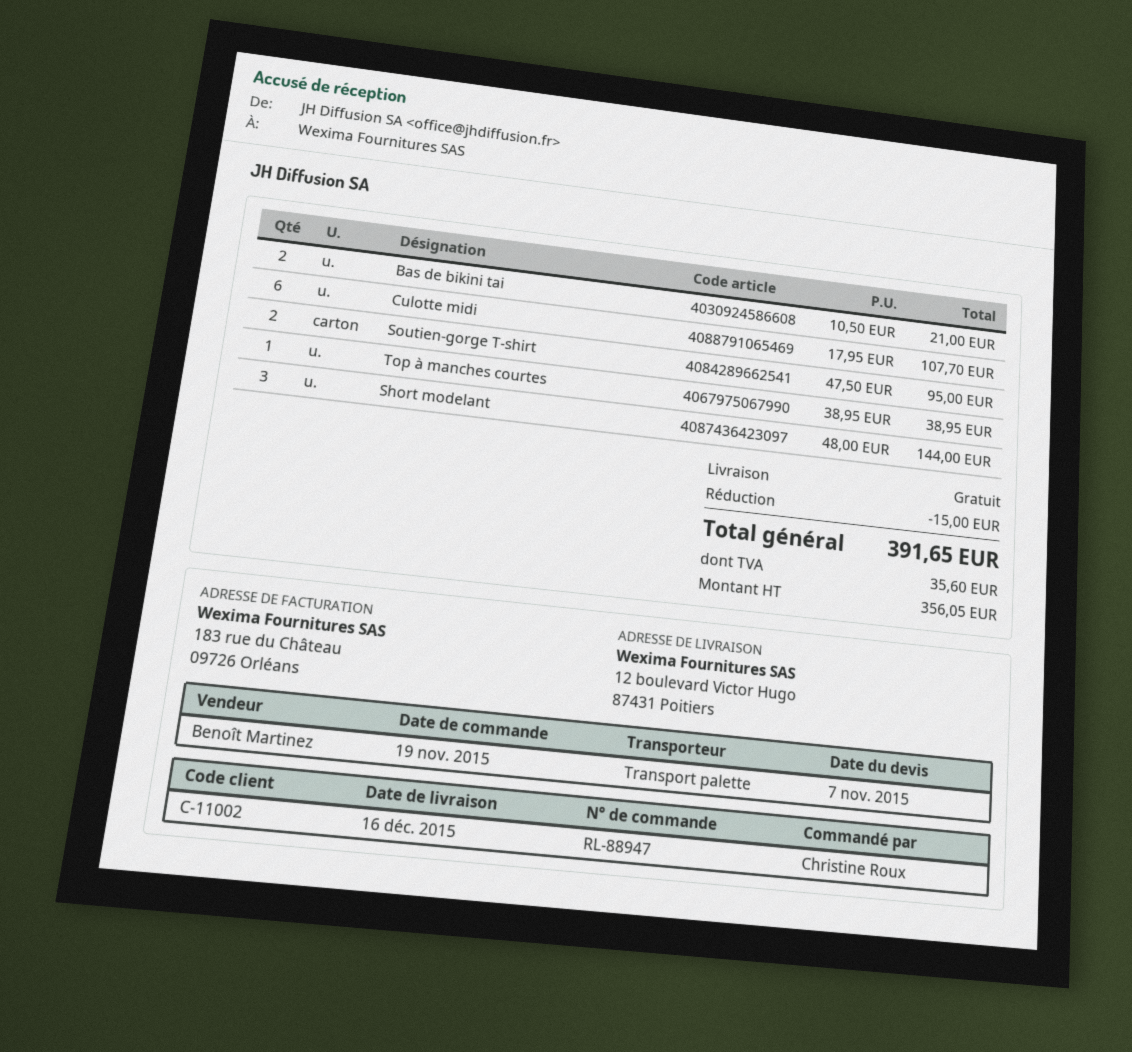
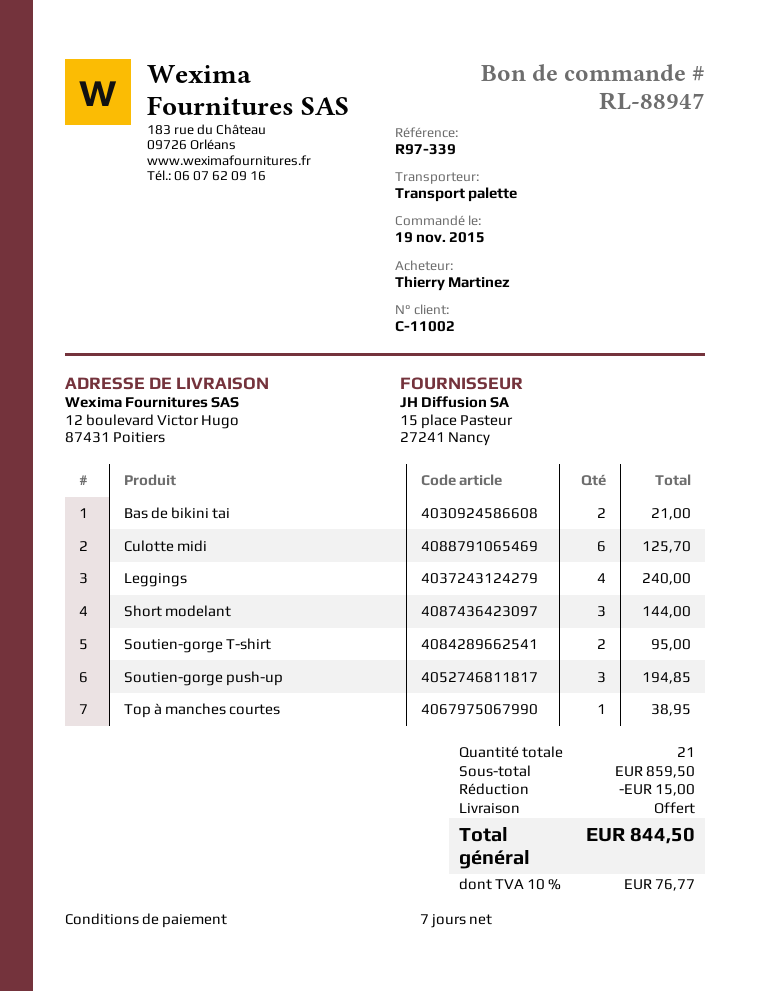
ordered by: Christine Roux -> Thierry Martinez
Culotte midi: 6 for 107.70 -> 6 for 125.70
Leggings: none -> 4 for 240.00
Soutien-gorge push-up: none -> 3 for 194.85
tax: 35.60 -> 76.77
total: 391.65 -> 844.50

